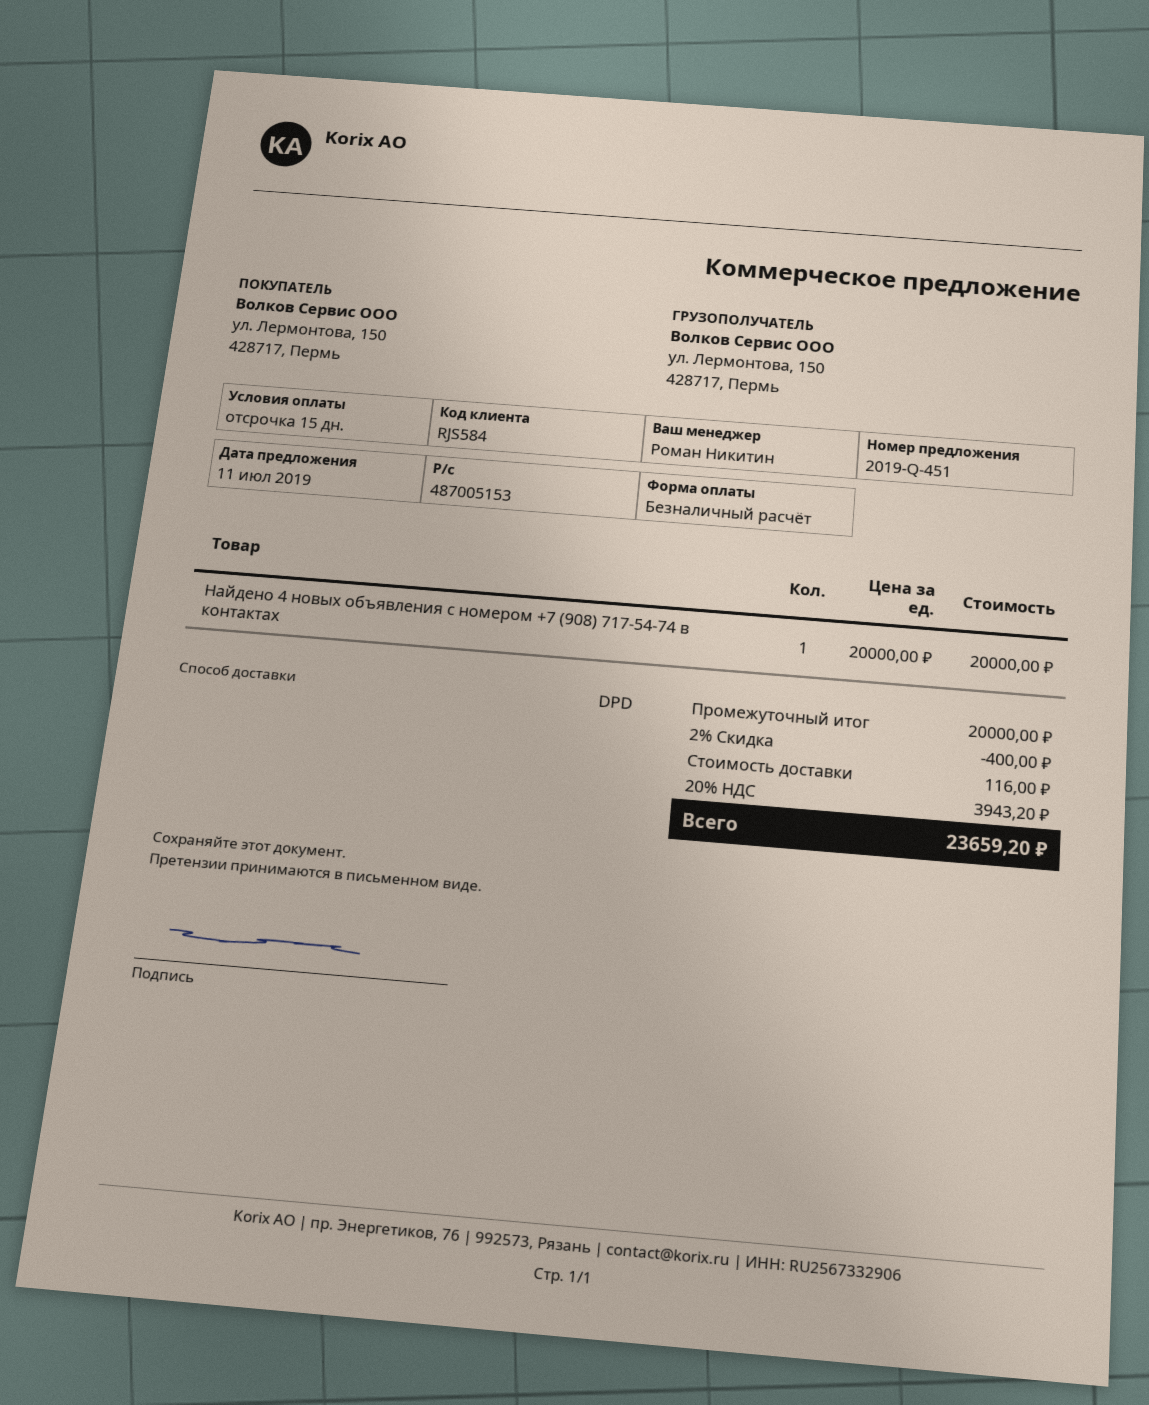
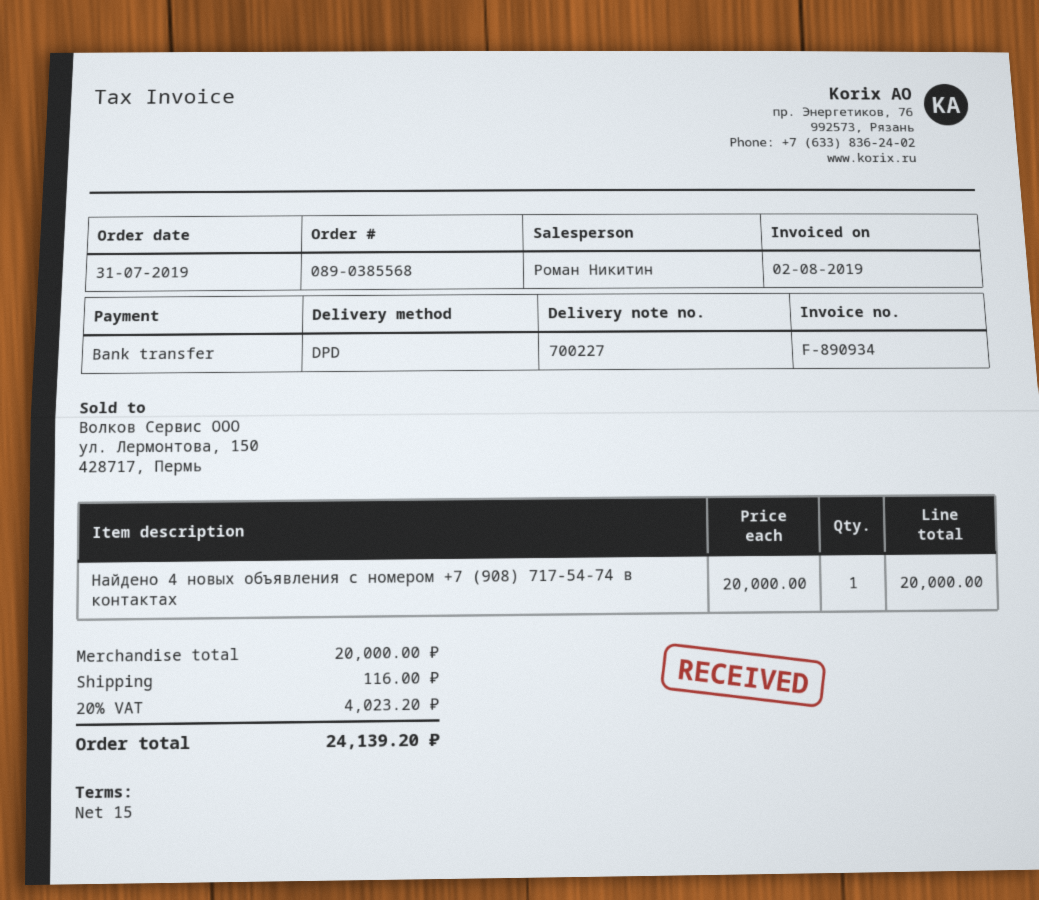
discount: 2% = 400.00 -> none
tax: 20% = 3943.20 -> 20% = 4023.20
total: 23659.20 -> 24139.20

